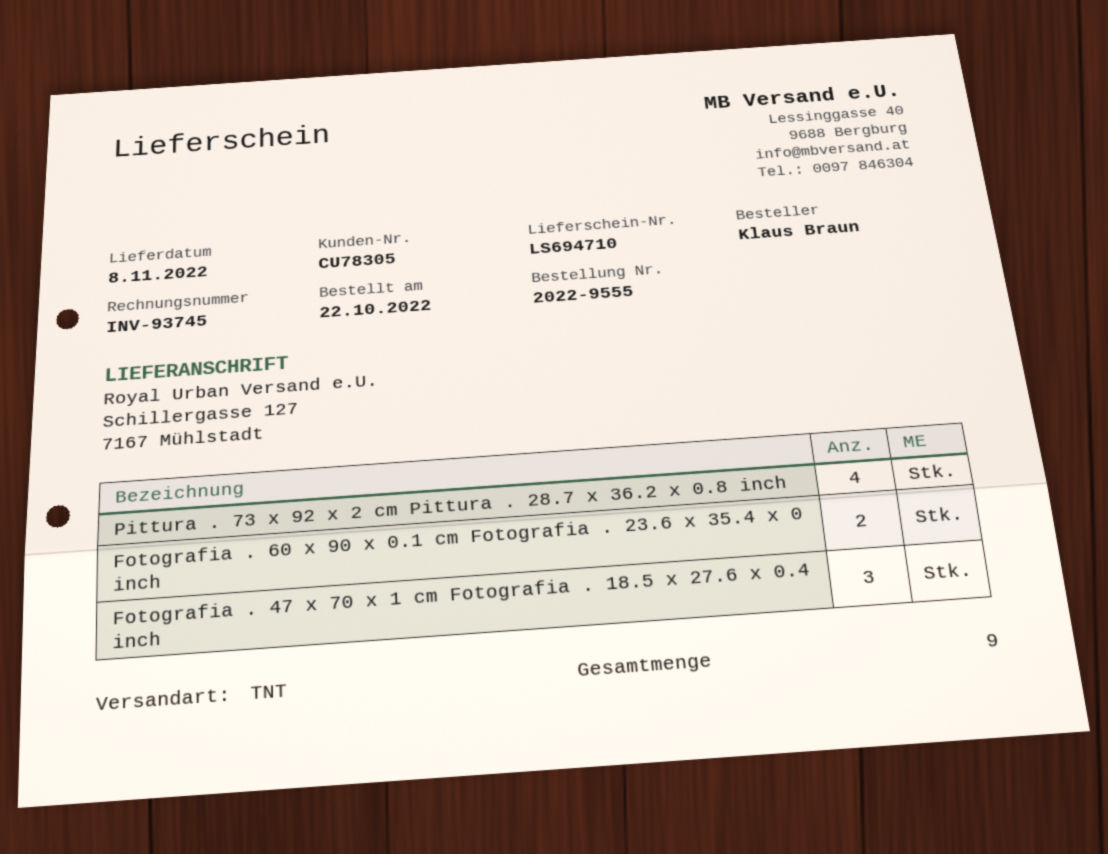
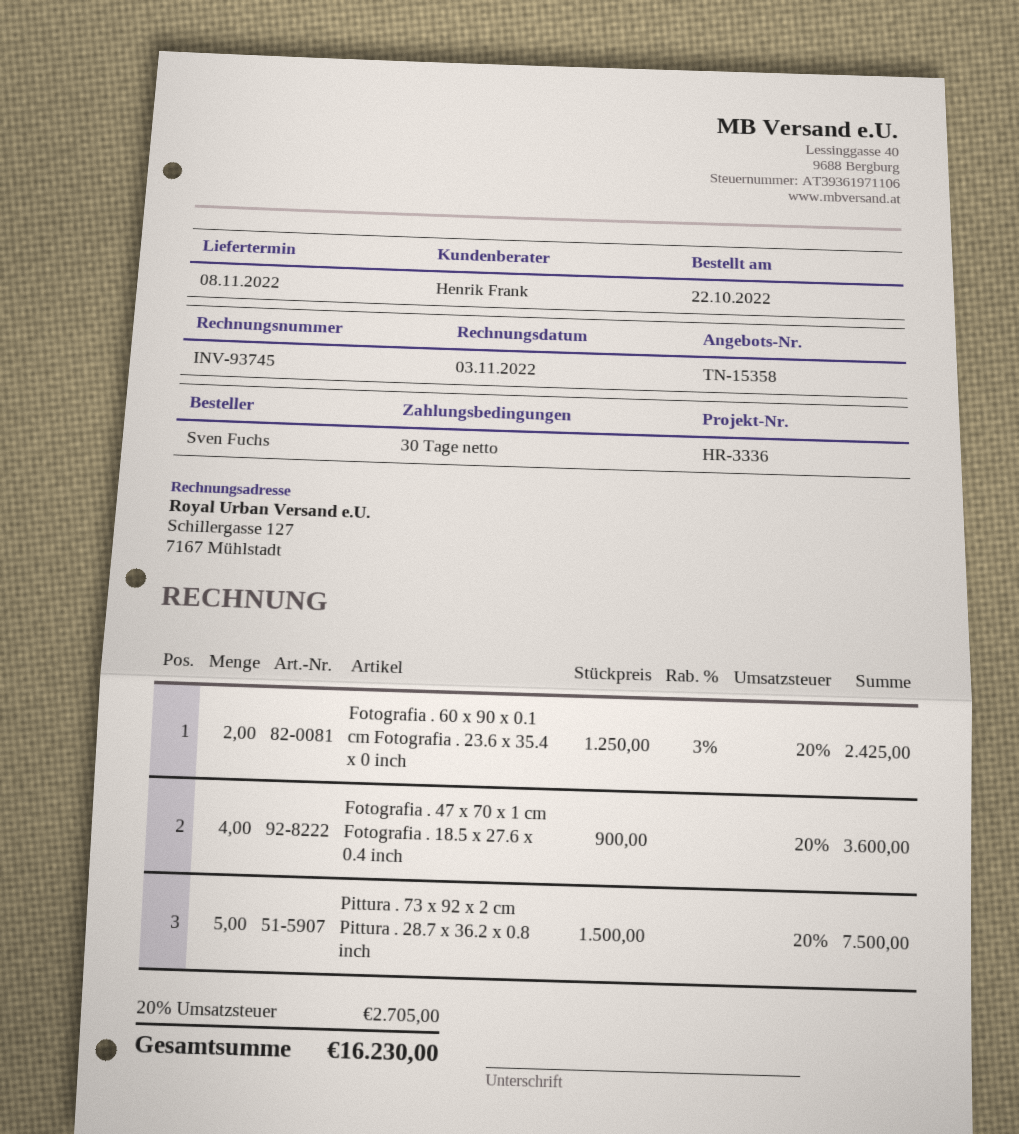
ordered by: Klaus Braun -> Sven Fuchs
Pittura . 73 x 92 x 2 cm Pittura . 28.7 x 36.2 x 0.8 inch: 4 -> 5
Fotografia . 47 x 70 x 1 cm Fotografia . 18.5 x 27.6 x 0.4 inch: 3 -> 4

